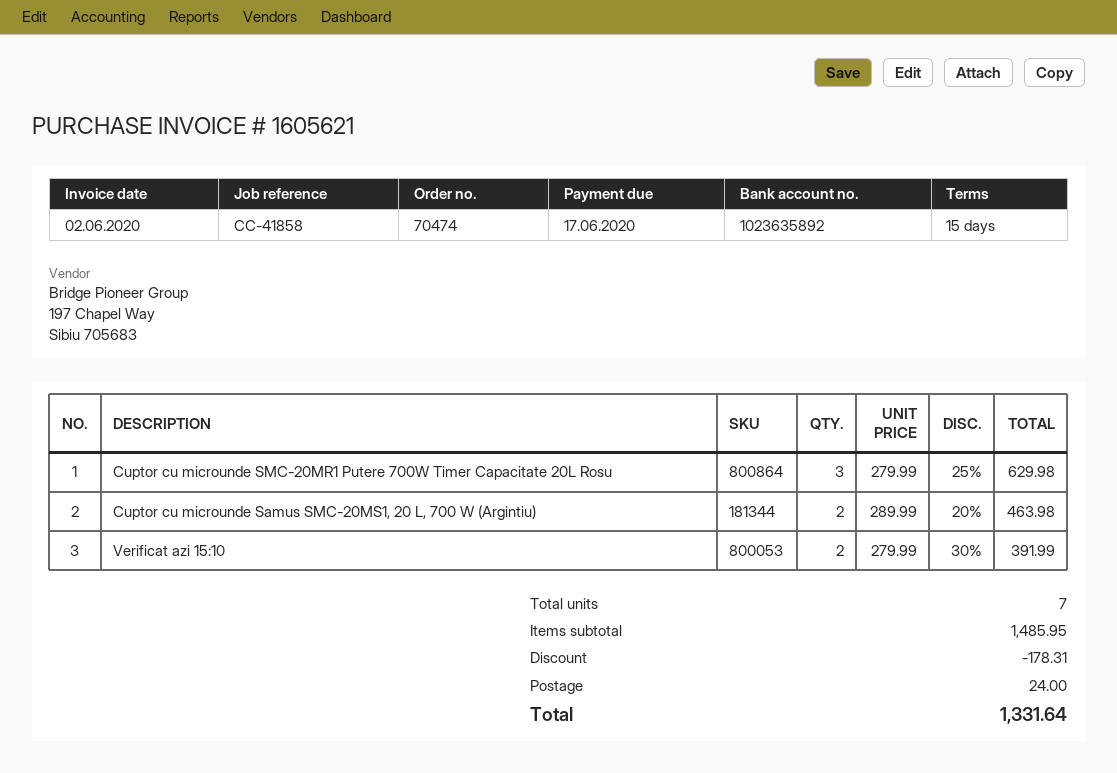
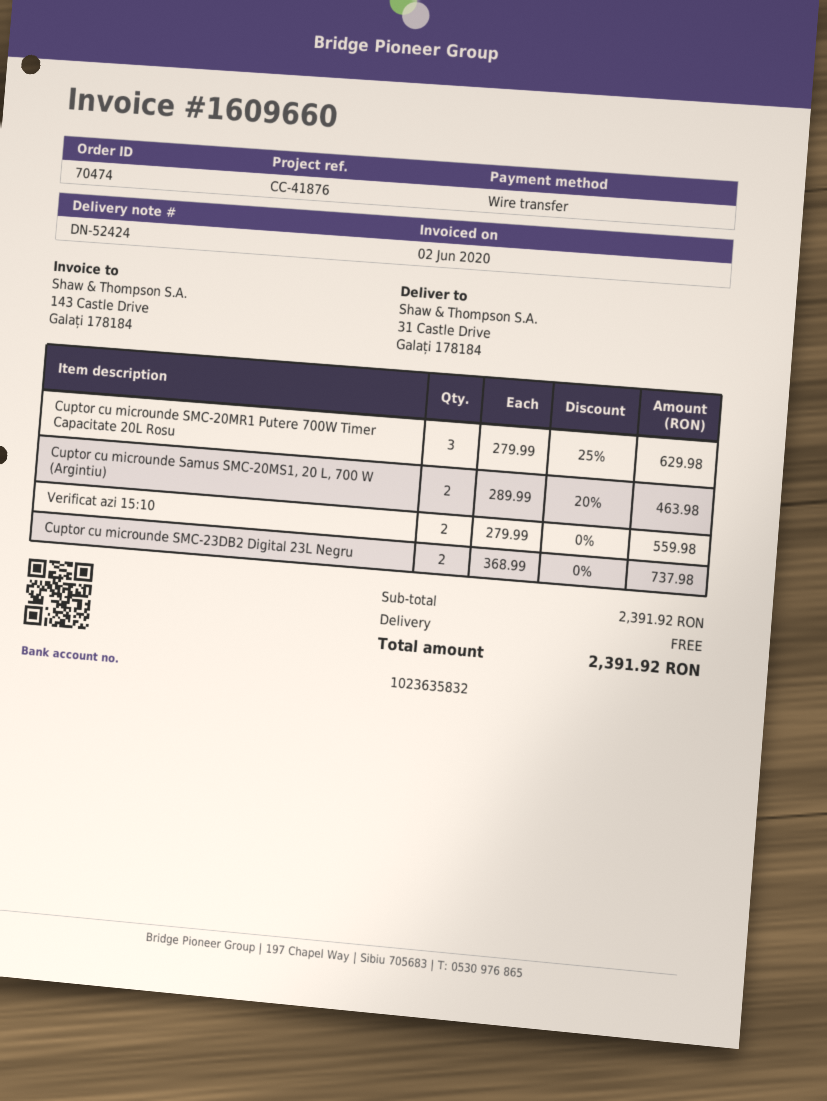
invoice number: 1605621 -> 1609660
reference: CC-41858 -> CC-41876
bank account: 1023635892 -> 1023635832
Verificat azi 15:10: 2 x 279.99 - 30% = 391.99 -> 2 x 279.99 = 559.98
Cuptor cu microunde SMC-23DB2 Digital 23L Negru: none -> 2 x 368.99 = 737.98
subtotal: 1485.95 -> 2391.92
discount: 178.31 -> none
shipping: 24.00 -> 0.00
total: 1331.64 -> 2391.92

